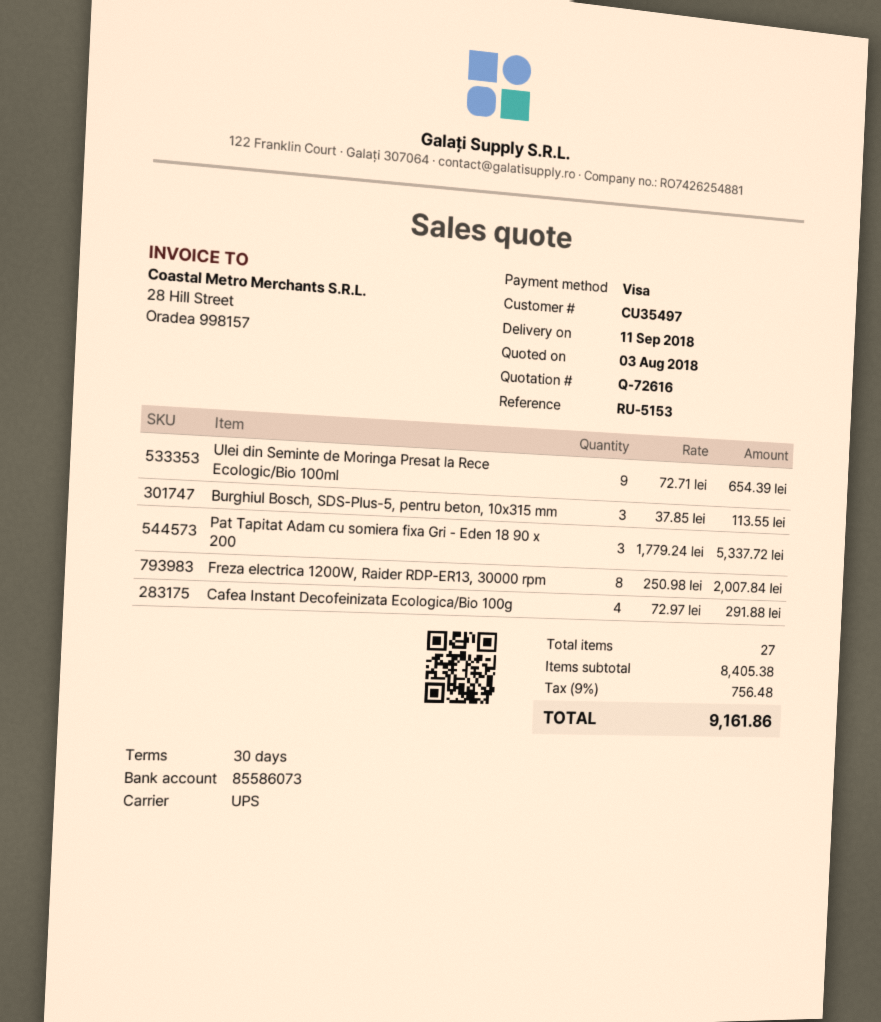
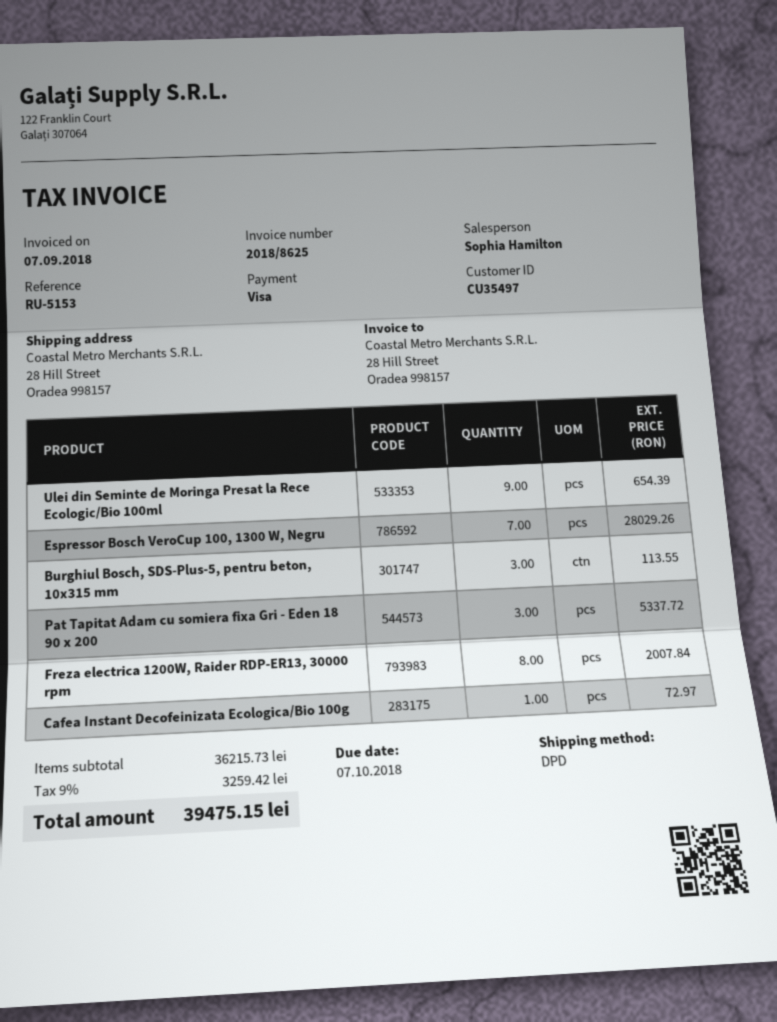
shipping method: UPS -> DPD
Cafea Instant Decofeinizata Ecologica/Bio 100g: 4 for 291.88 -> 1 for 72.97
Espressor Bosch VeroCup 100, 1300 W, Negru: none -> 7 for 28029.26
subtotal: 8405.38 -> 36215.73
tax: 9% = 756.48 -> 9% = 3259.42
total: 9161.86 -> 39475.15

